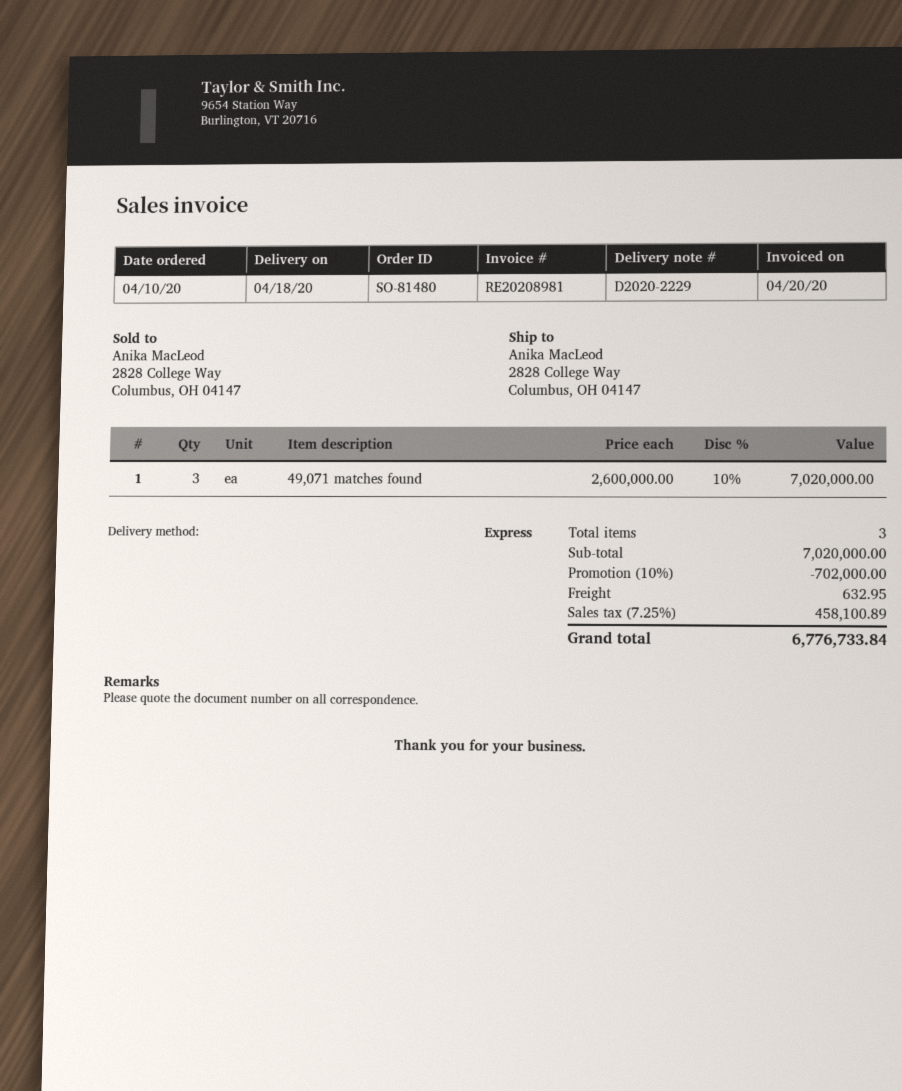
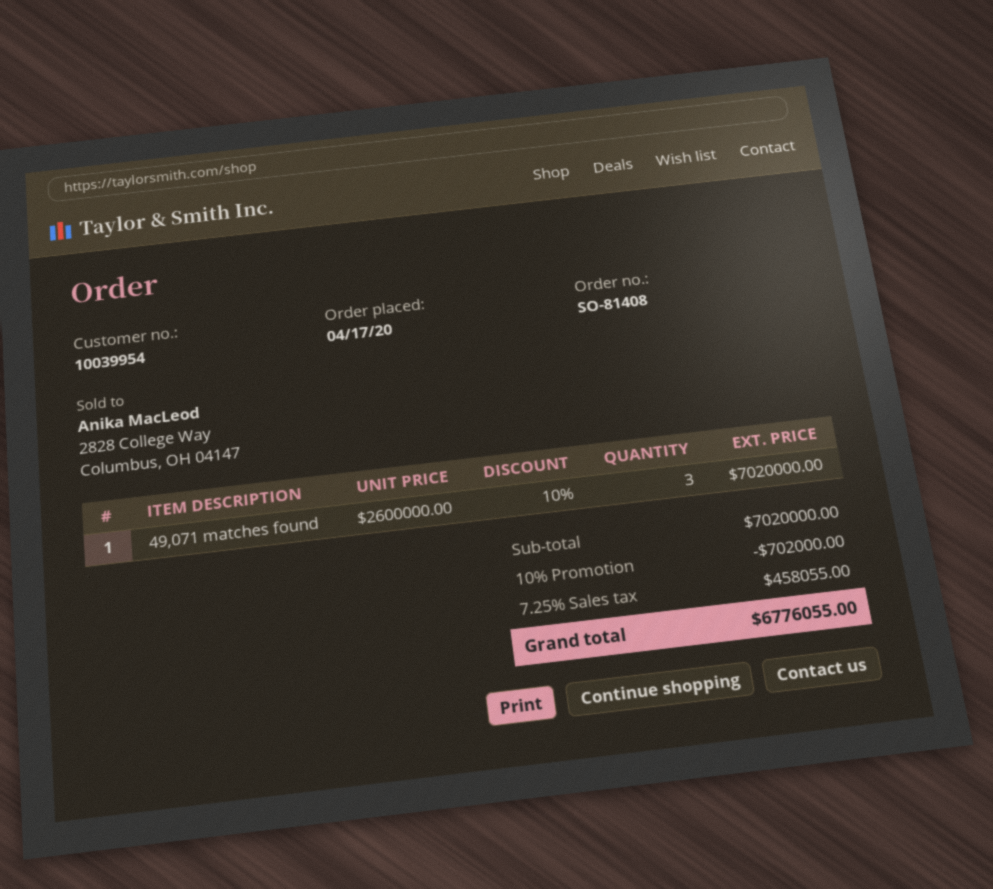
order number: SO-81480 -> SO-81408
order date: 2020-04-10 -> 2020-04-17
shipping: 632.95 -> none
tax: 7.25% = 458100.89 -> 7.25% = 458055.00
total: 6776733.84 -> 6776055.00

